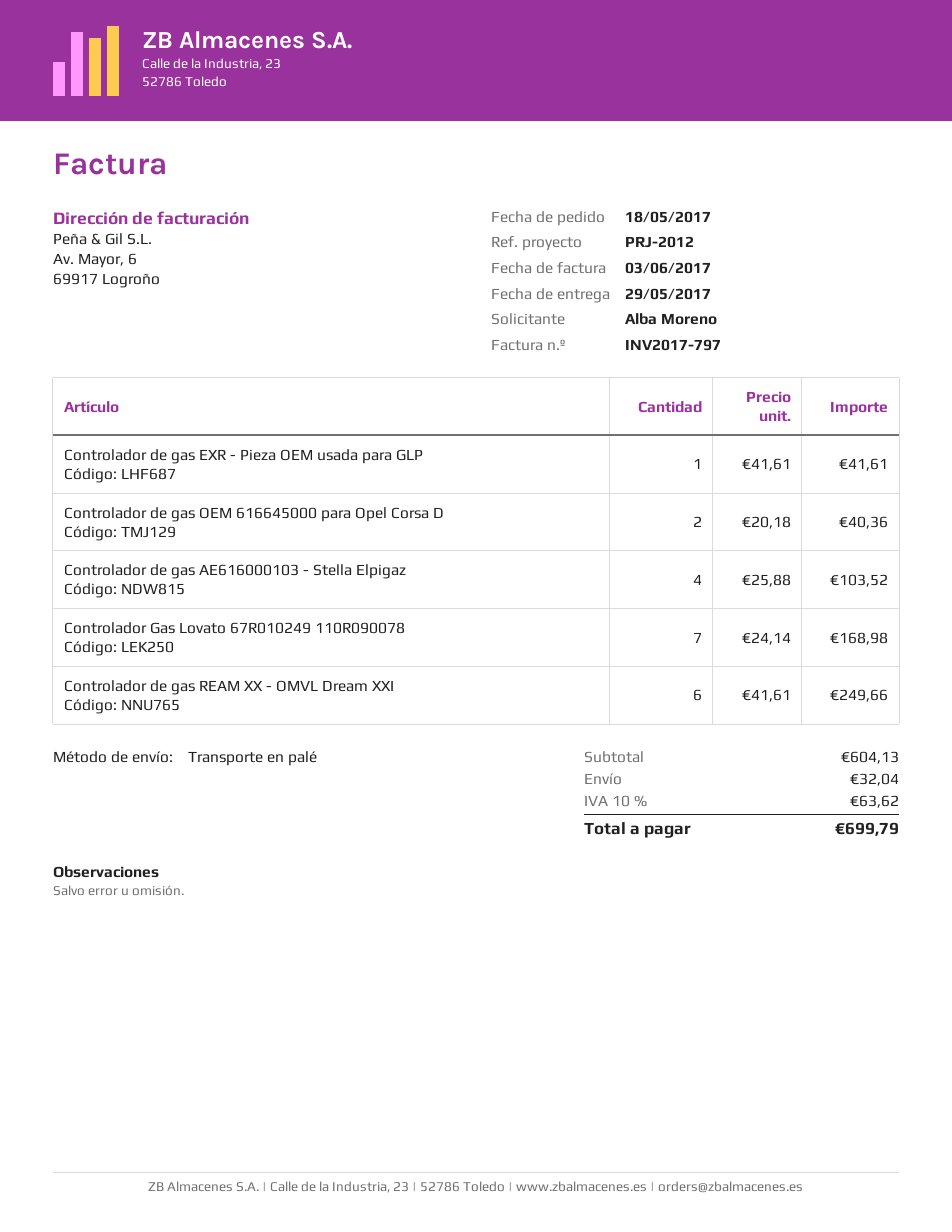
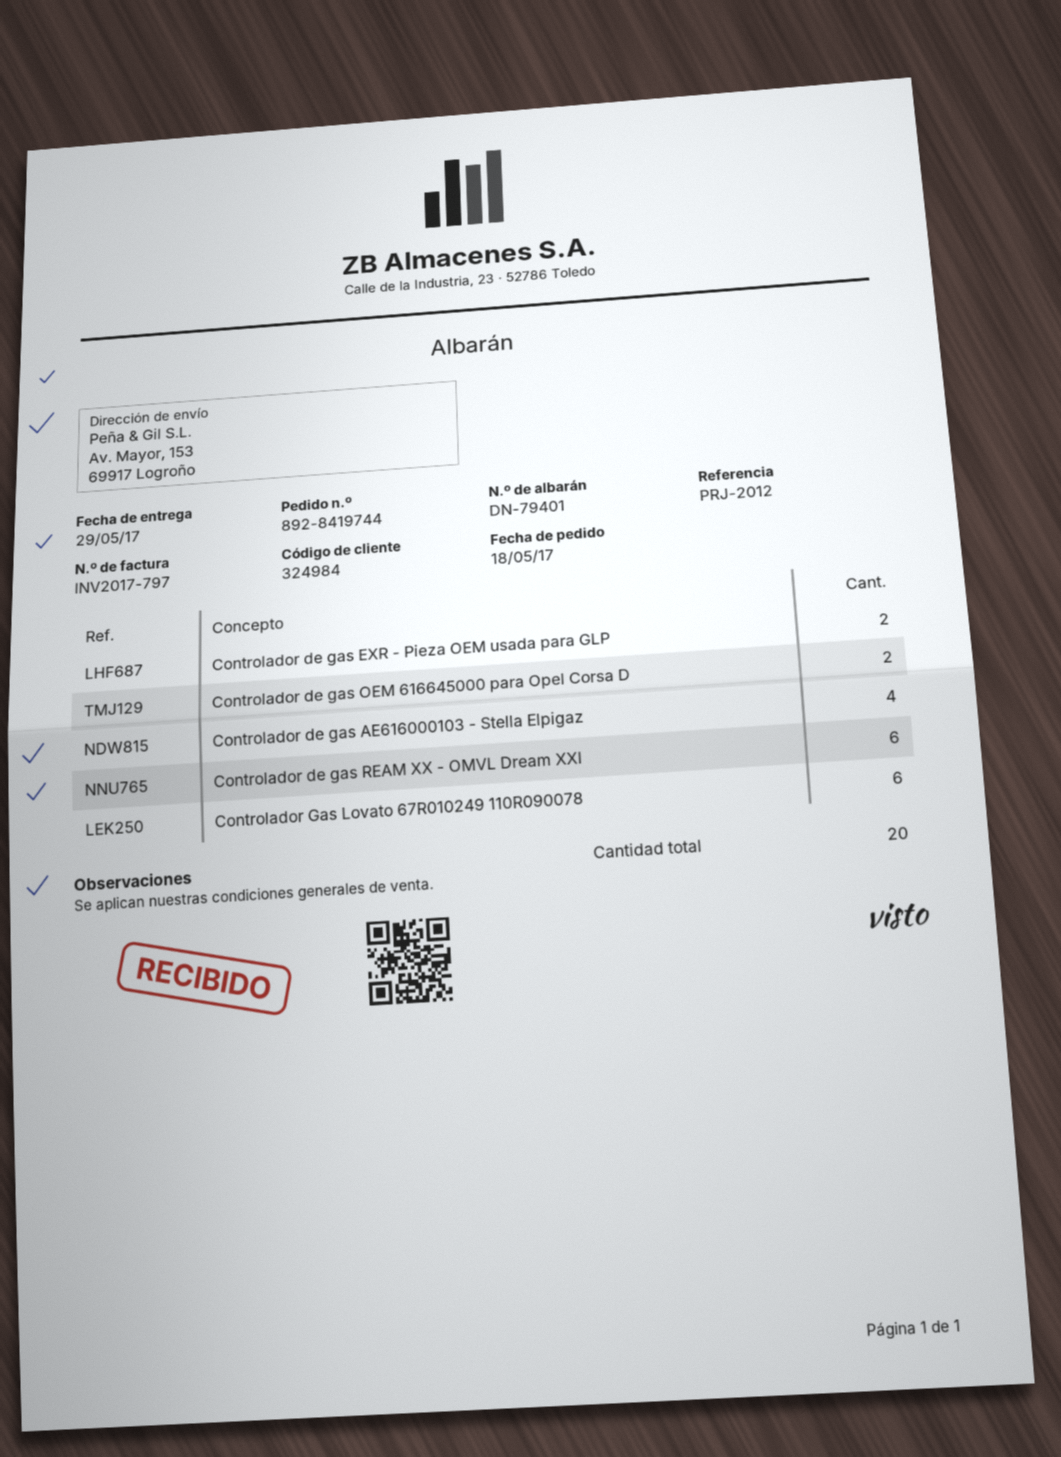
Controlador de gas EXR - Pieza OEM usada para GLP: 1 -> 2
Controlador Gas Lovato 67R010249 110R090078: 7 -> 6

